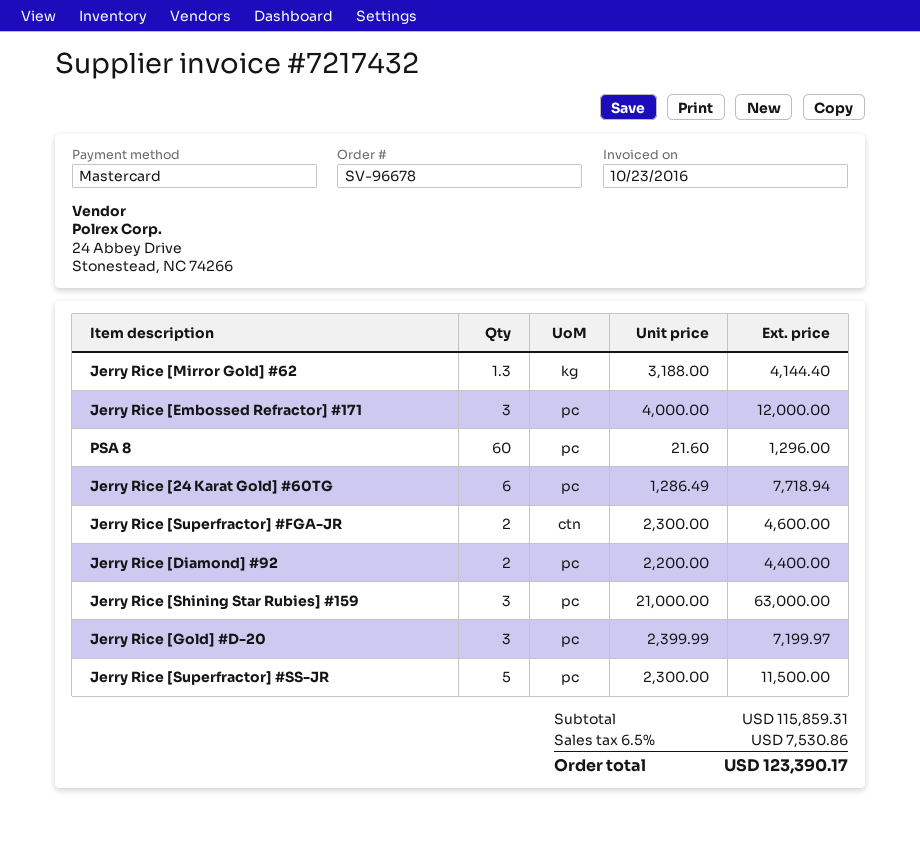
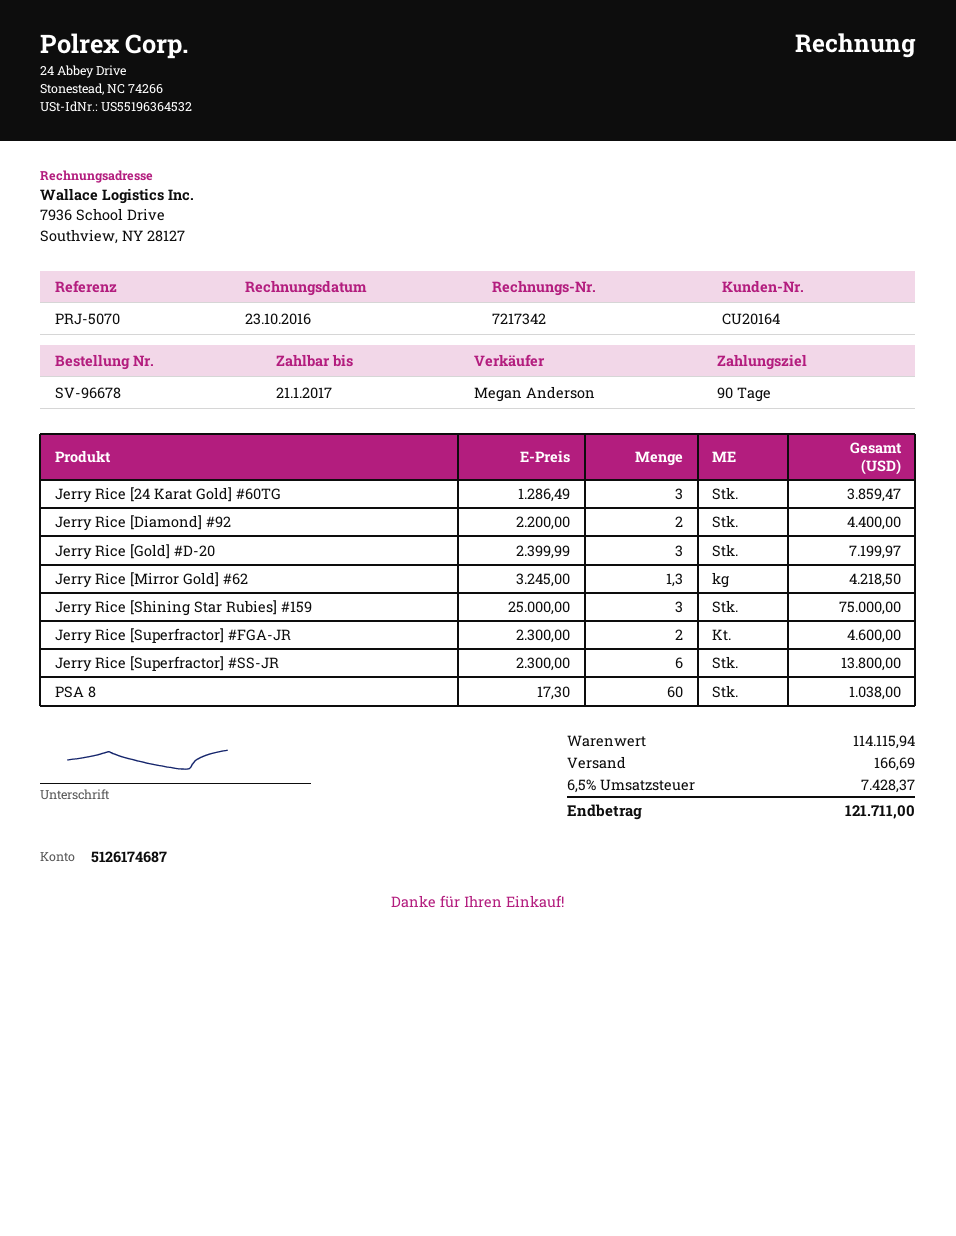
invoice number: 7217432 -> 7217342
Jerry Rice [Mirror Gold] #62: 1.3 x 3188.00 = 4144.40 -> 1.3 x 3245.00 = 4218.50
Jerry Rice [Embossed Refractor] #171: 3 x 4000.00 = 12000.00 -> none
PSA 8: 60 x 21.60 = 1296.00 -> 60 x 17.30 = 1038.00
Jerry Rice [24 Karat Gold] #60TG: 6 x 1286.49 = 7718.94 -> 3 x 1286.49 = 3859.47
Jerry Rice [Shining Star Rubies] #159: 3 x 21000.00 = 63000.00 -> 3 x 25000.00 = 75000.00
Jerry Rice [Superfractor] #SS-JR: 5 x 2300.00 = 11500.00 -> 6 x 2300.00 = 13800.00
subtotal: 115859.31 -> 114115.94
shipping: none -> 166.69
tax: 6.5% = 7530.86 -> 6.5% = 7428.37
total: 123390.17 -> 121711.00

